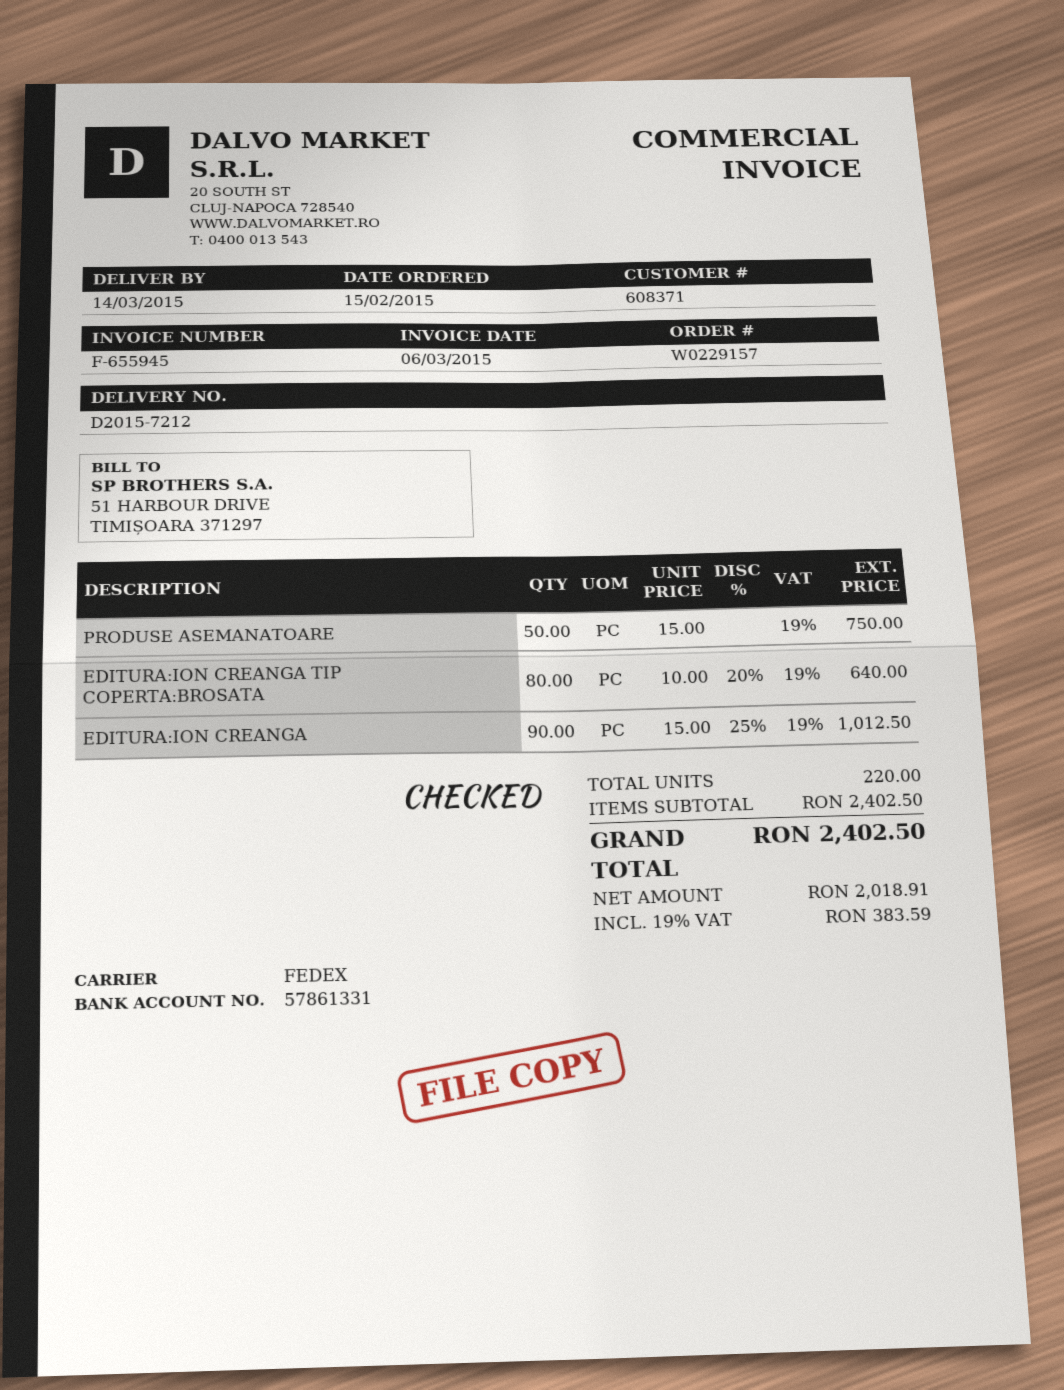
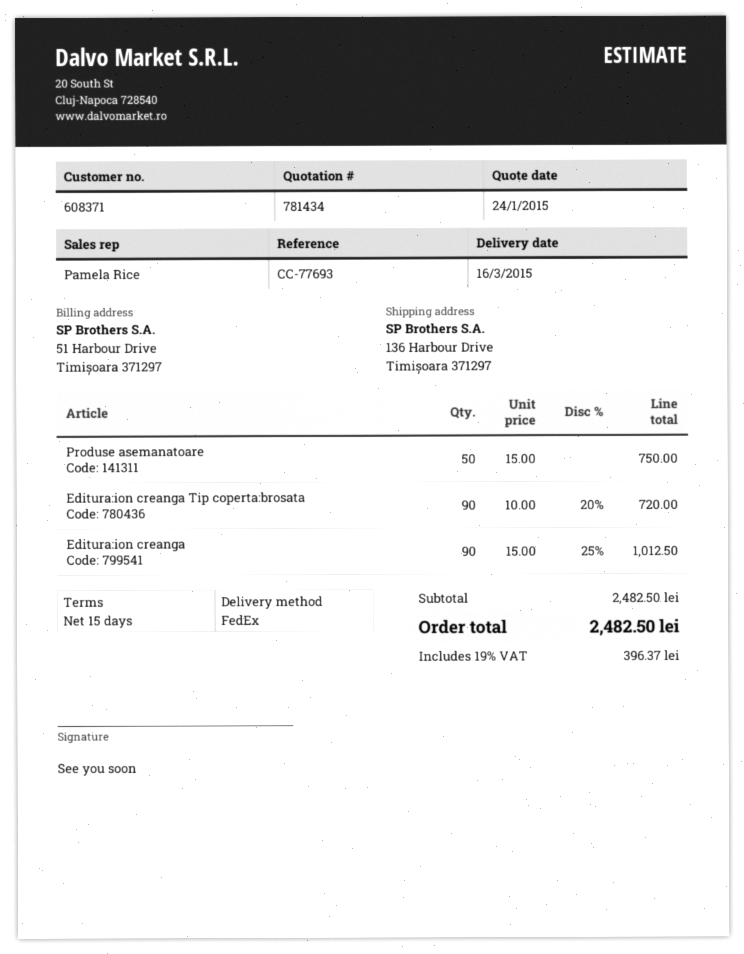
delivery date: 2015-03-14 -> 2015-03-16
EDITURA:ION CREANGA TIP COPERTA:BROSATA: 80 x 10.00 - 20% = 640.00 -> 90 x 10.00 - 20% = 720.00
subtotal: 2402.50 -> 2482.50
tax: 19% = 383.59 -> 19% = 396.37
total: 2402.50 -> 2482.50

